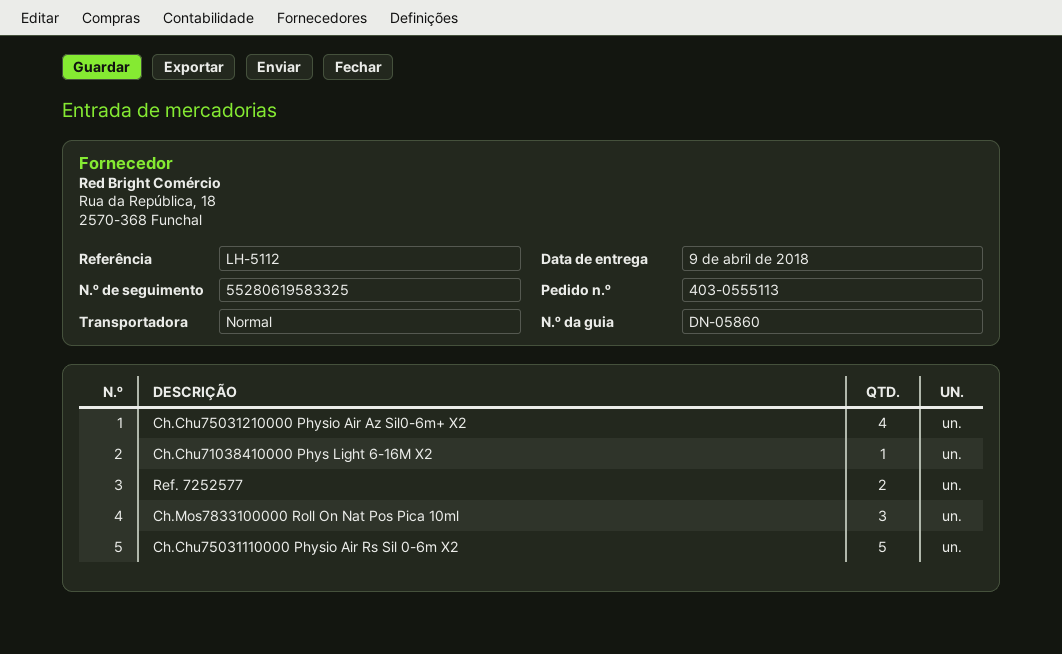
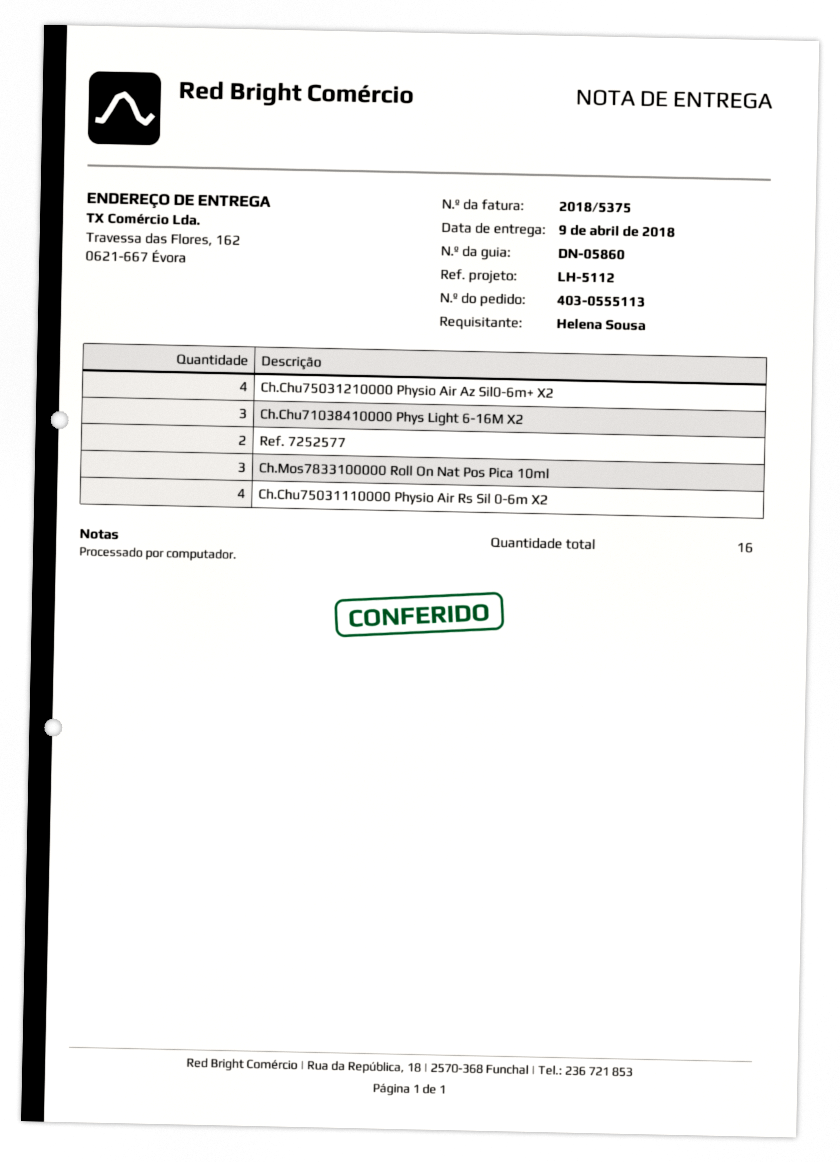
Ch.Chu71038410000 Phys Light 6-16M X2: 1 -> 3
Ch.Chu75031110000 Physio Air Rs Sil 0-6m X2: 5 -> 4

